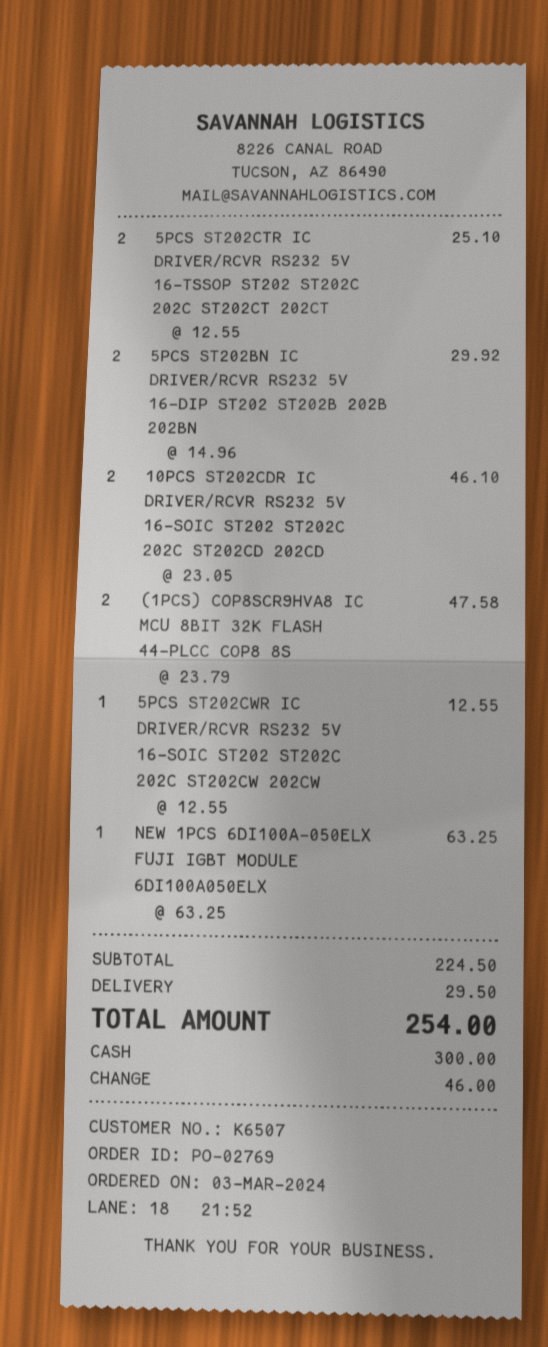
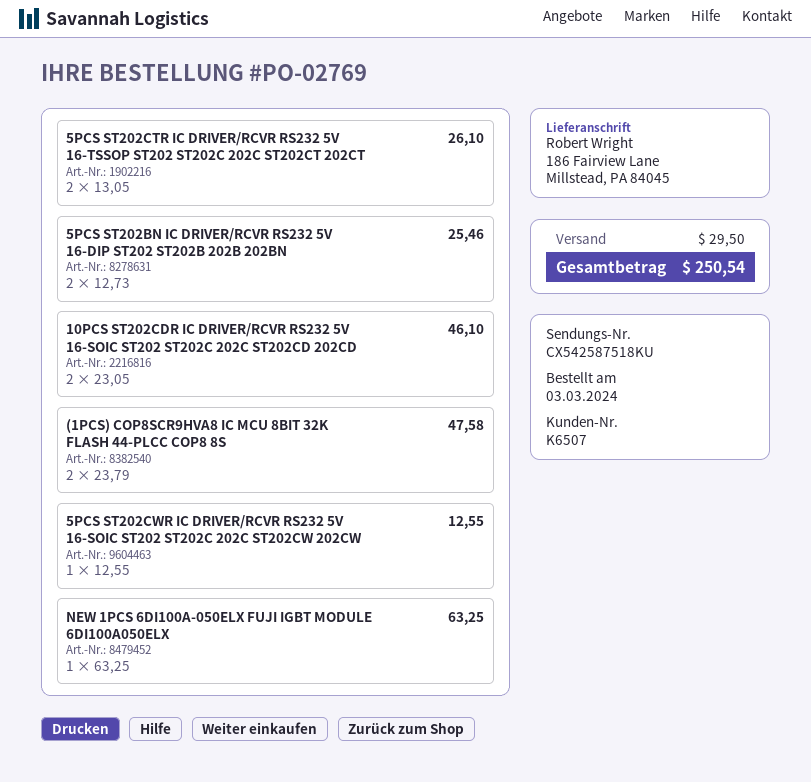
5PCS ST202CTR IC DRIVER/RCVR RS232 5V 16-TSSOP ST202 ST202C 202C ST202CT 202CT: 2 x 12.55 = 25.10 -> 2 x 13.05 = 26.10
5PCS ST202BN IC DRIVER/RCVR RS232 5V 16-DIP ST202 ST202B 202B 202BN: 2 x 14.96 = 29.92 -> 2 x 12.73 = 25.46
total: 254.00 -> 250.54

